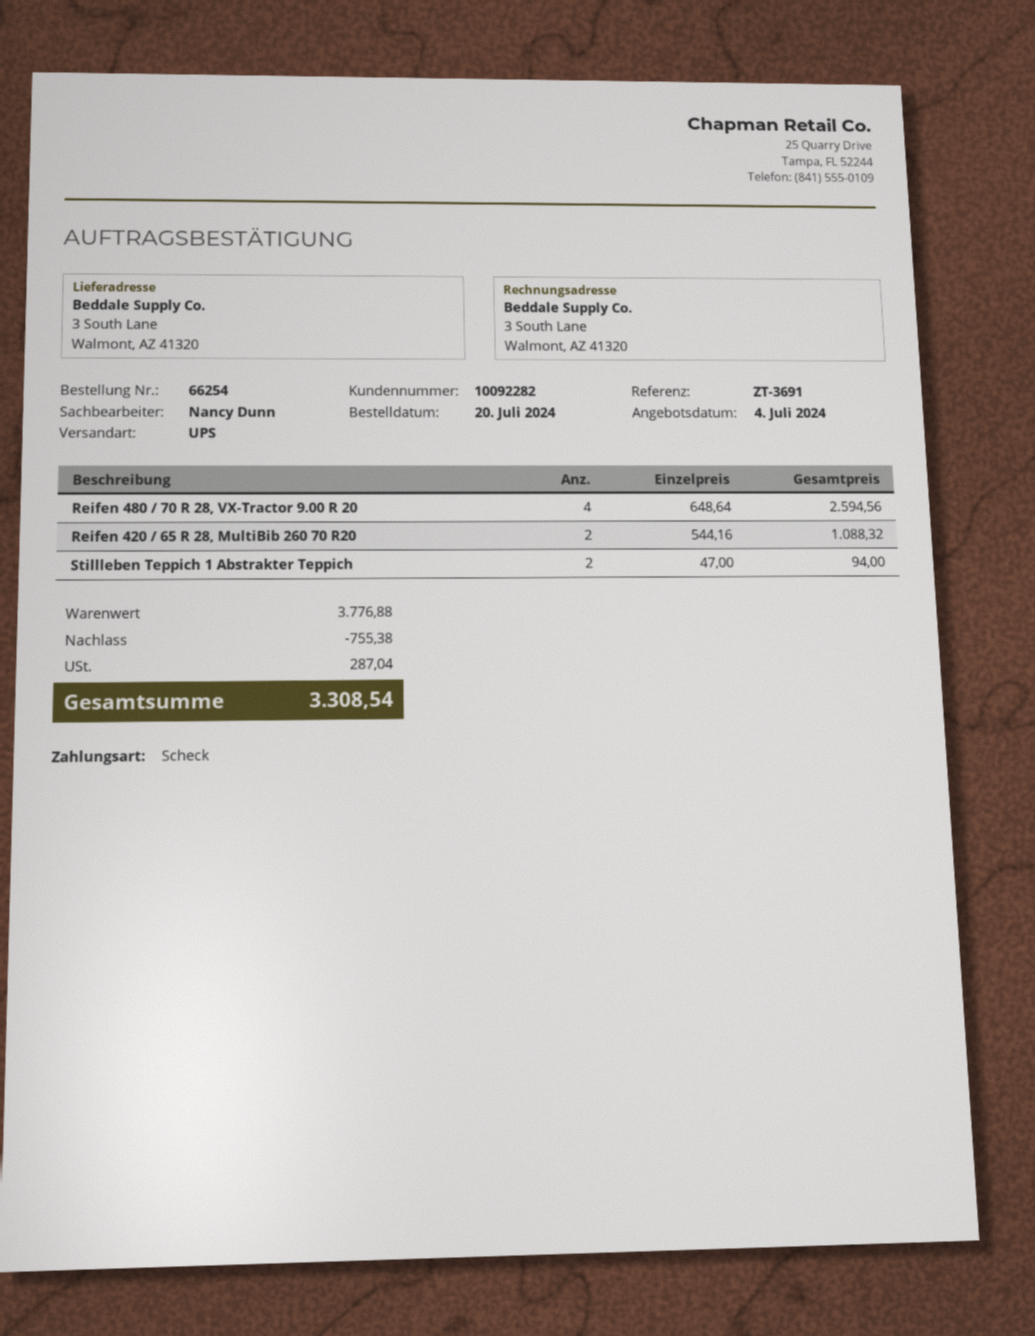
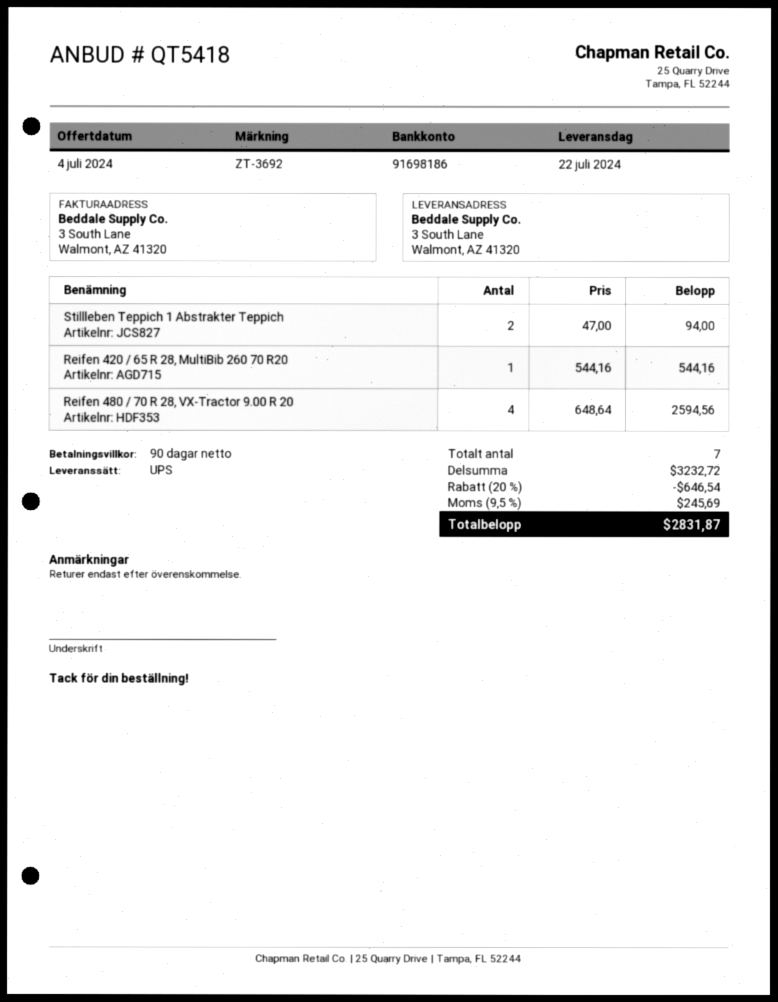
reference: ZT-3691 -> ZT-3692
Reifen 420 / 65 R 28, MultiBib 260 70 R20: 2 x 544.16 = 1088.32 -> 1 x 544.16 = 544.16
subtotal: 3776.88 -> 3232.72
discount: 755.38 -> 646.54
tax: 287.04 -> 245.69
total: 3308.54 -> 2831.87

